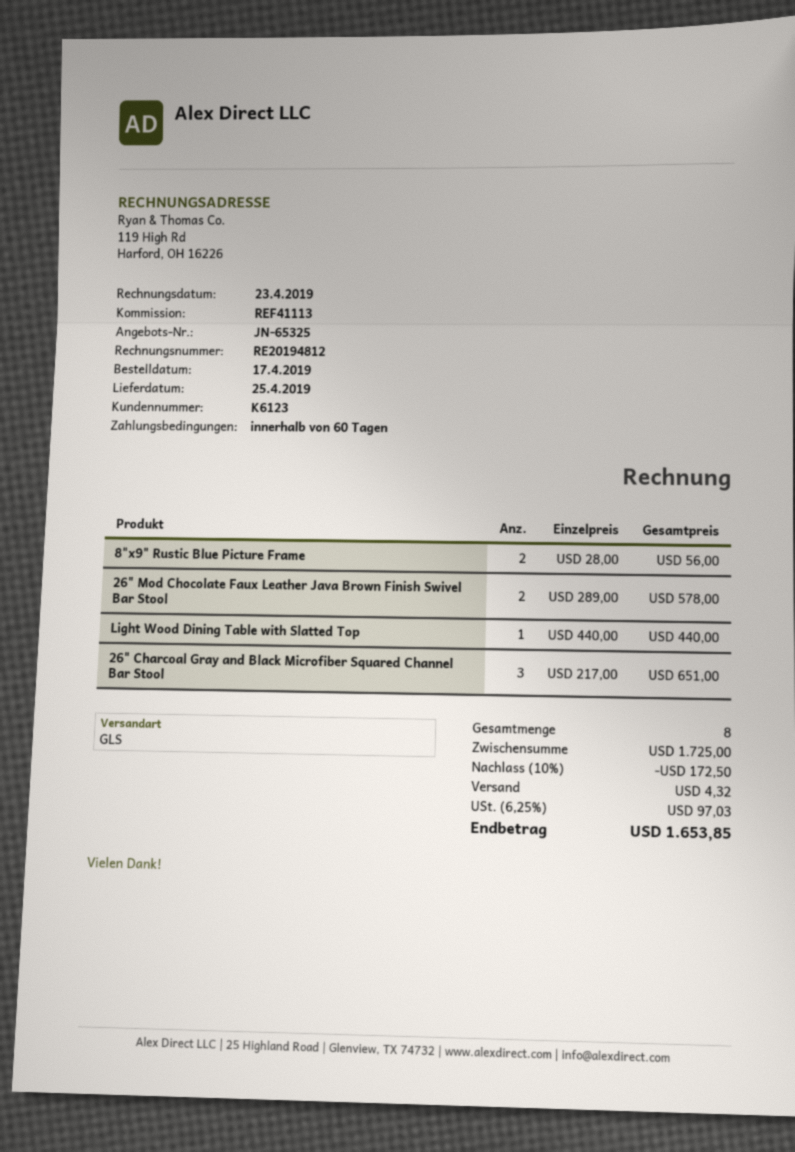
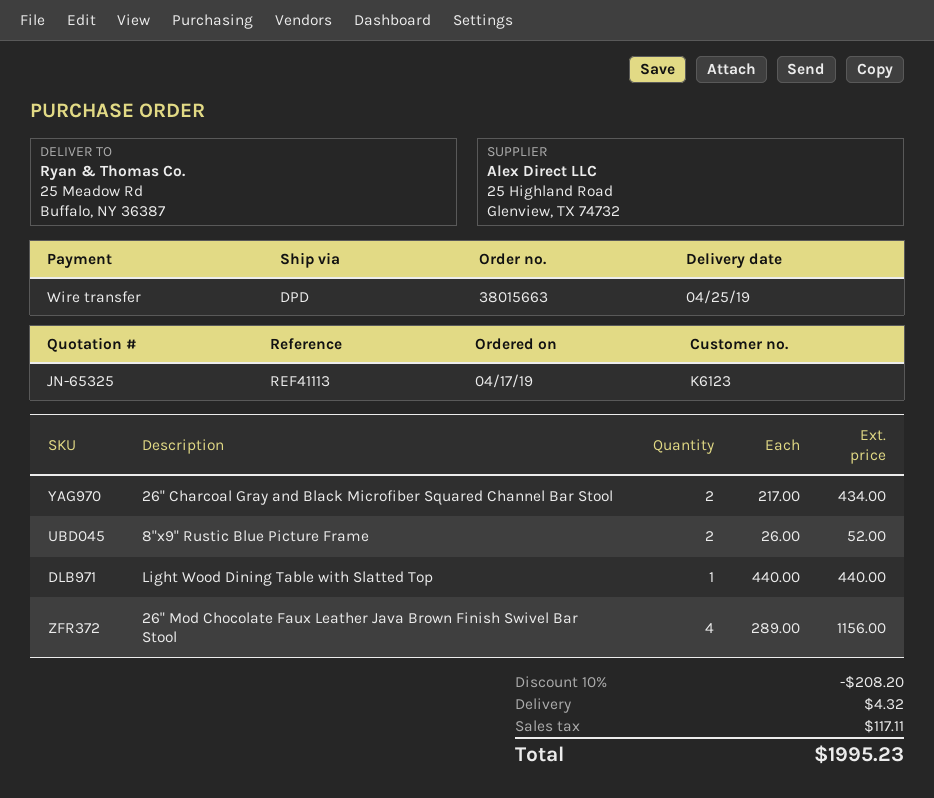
shipping method: GLS -> DPD
8"x9" Rustic Blue Picture Frame: 2 x 28.00 = 56.00 -> 2 x 26.00 = 52.00
26" Mod Chocolate Faux Leather Java Brown Finish Swivel Bar Stool: 2 x 289.00 = 578.00 -> 4 x 289.00 = 1156.00
26" Charcoal Gray and Black Microfiber Squared Channel Bar Stool: 3 x 217.00 = 651.00 -> 2 x 217.00 = 434.00
discount: 10% = 172.50 -> 10% = 208.20
tax: 97.03 -> 117.11
total: 1653.85 -> 1995.23

